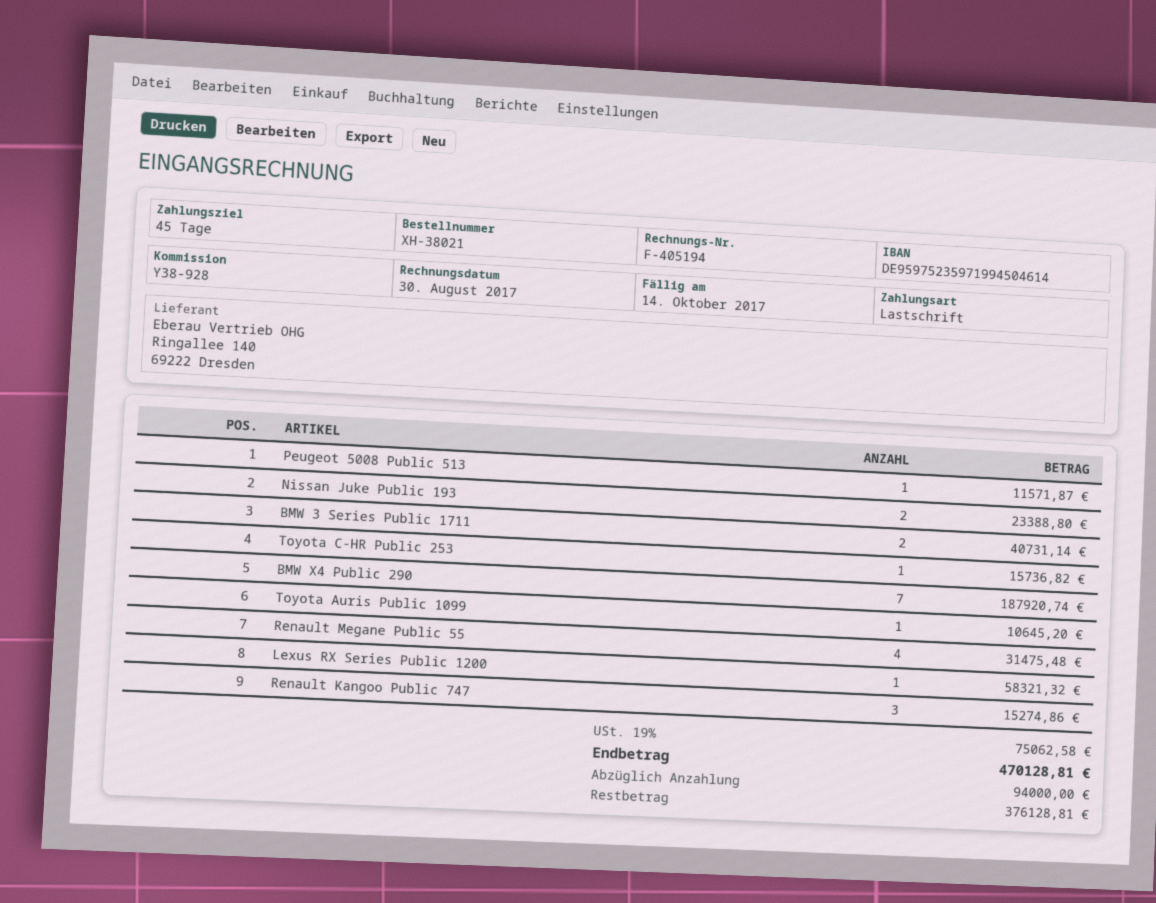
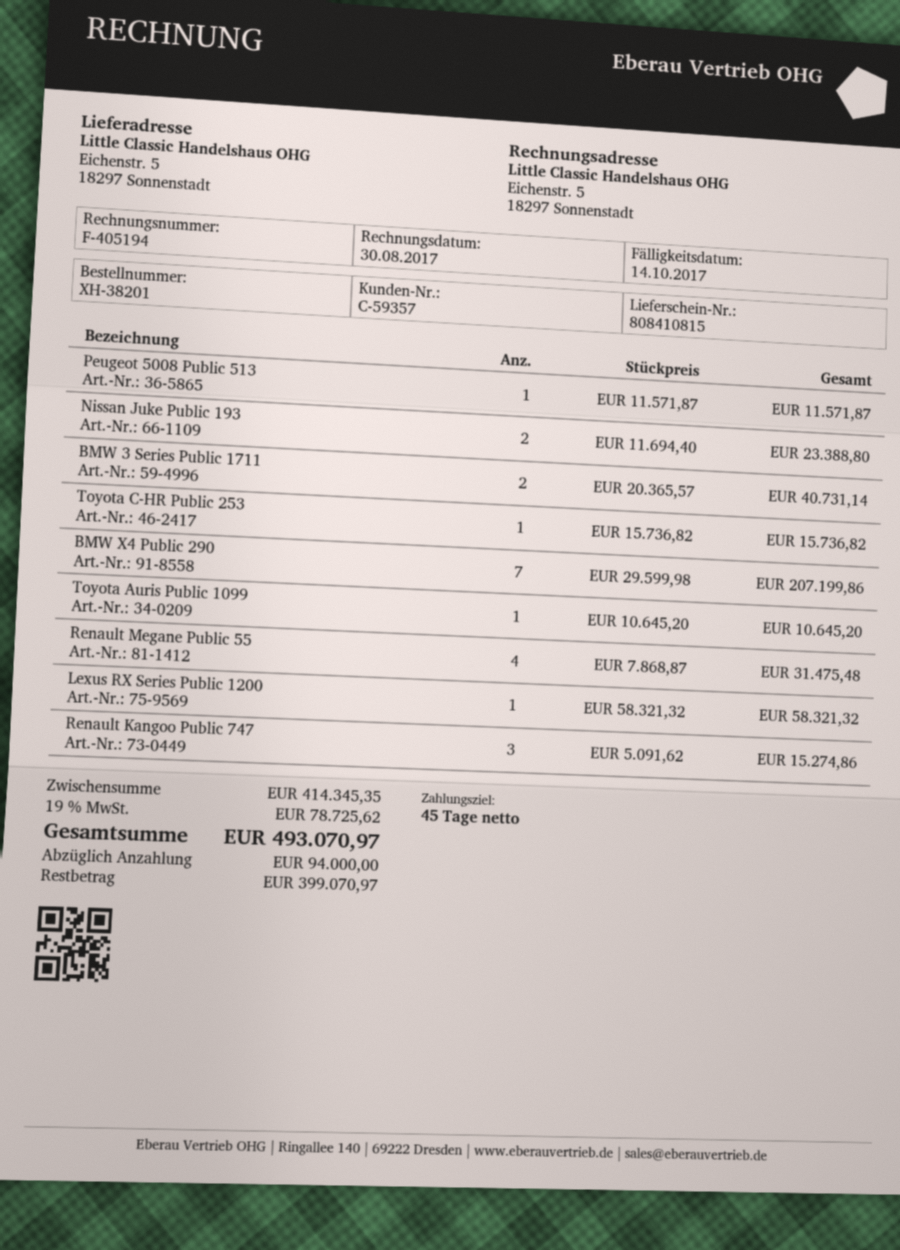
order number: XH-38021 -> XH-38201
BMW X4 Public 290: 7 for 187920.74 -> 7 for 207199.86
tax: 19% = 75062.58 -> 19% = 78725.62
total: 470128.81 -> 493070.97
balance: 376128.81 -> 399070.97

